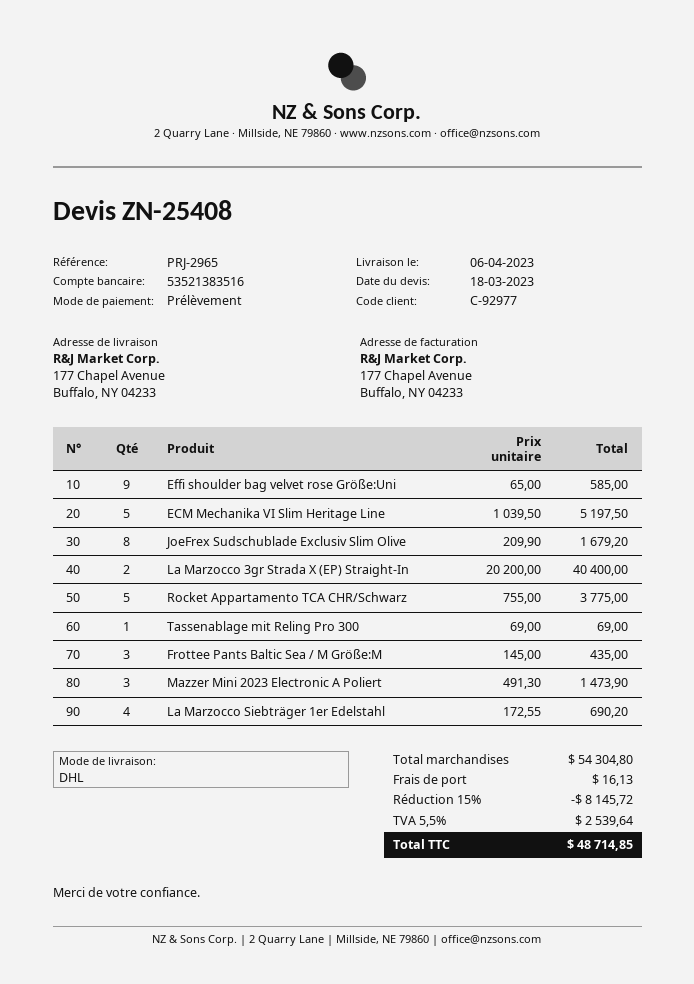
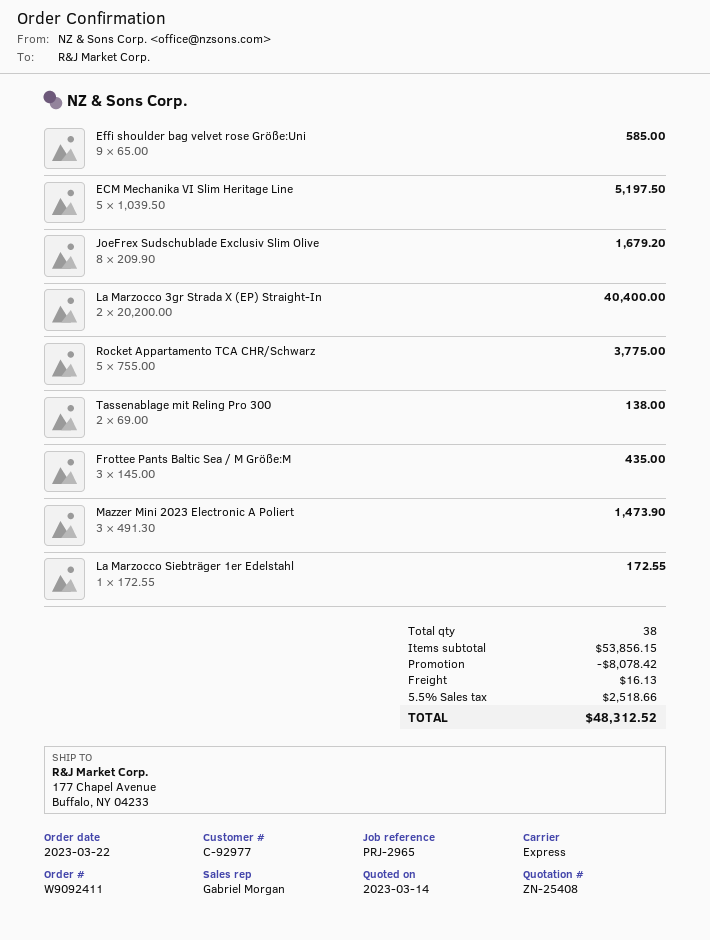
quote date: 2023-03-18 -> 2023-03-14
shipping method: DHL -> express
Tassenablage mit Reling Pro 300: 1 x 69.00 = 69.00 -> 2 x 69.00 = 138.00
La Marzocco Siebträger 1er Edelstahl: 4 x 172.55 = 690.20 -> 1 x 172.55 = 172.55
subtotal: 54304.80 -> 53856.15
discount: 8145.72 -> 8078.42
tax: 5.5% = 2539.64 -> 5.5% = 2518.66
total: 48714.85 -> 48312.52

